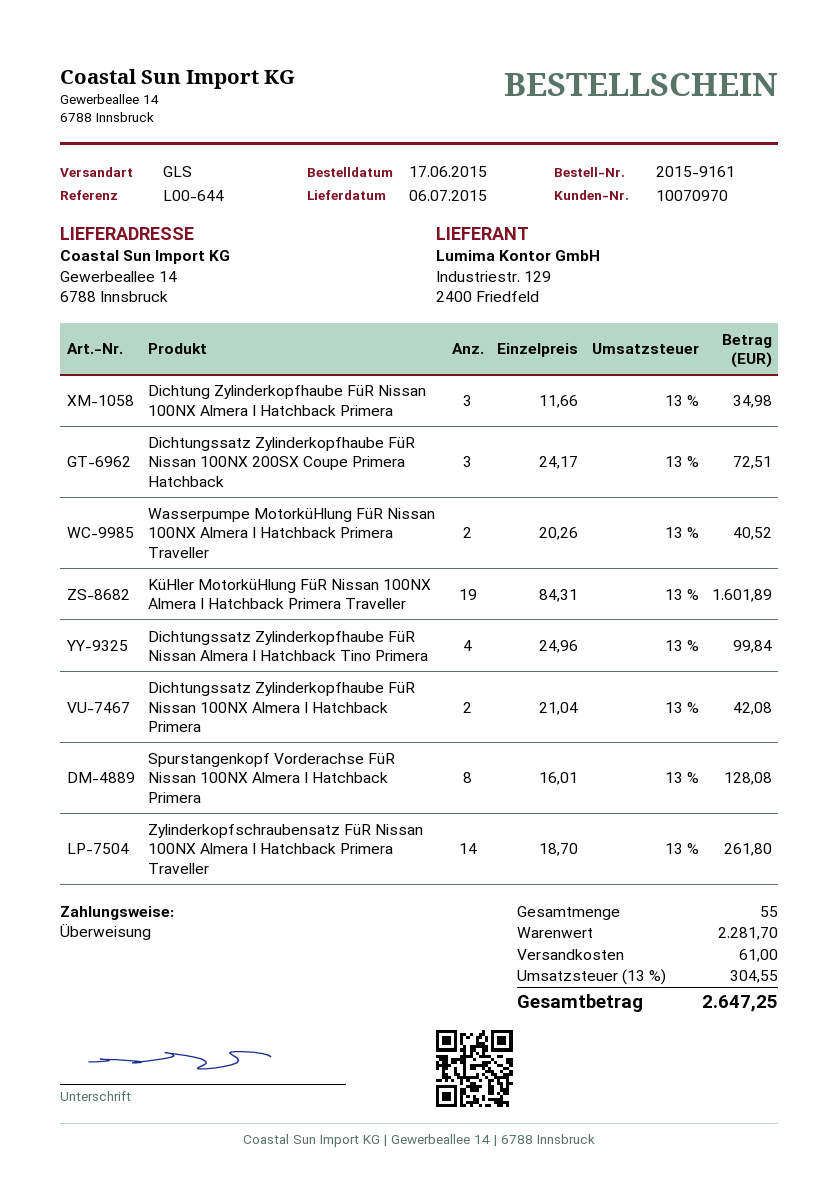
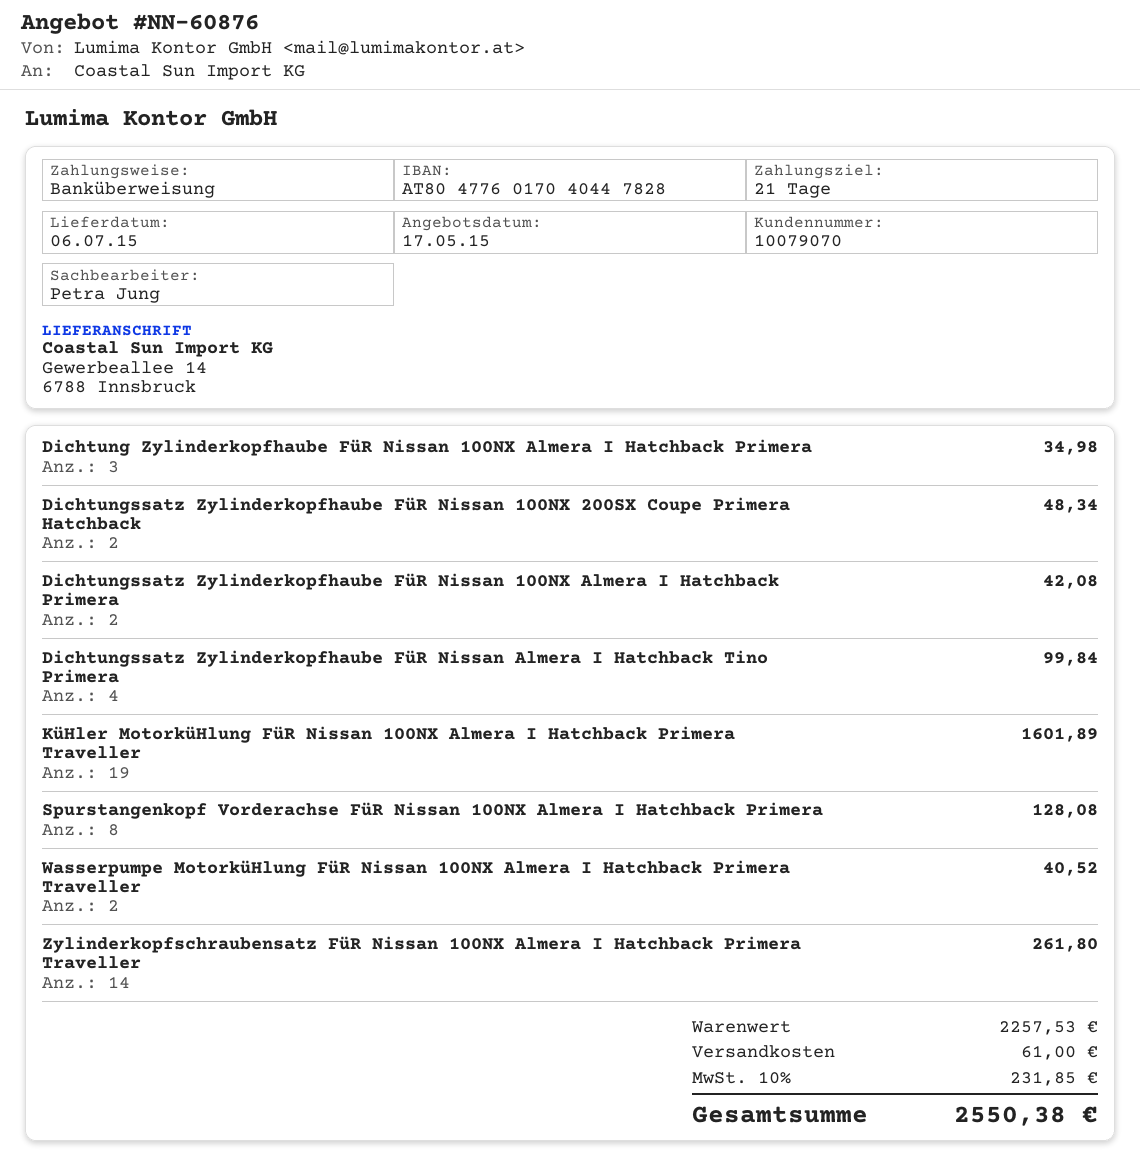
customer number: 10070970 -> 10079070
Dichtungssatz Zylinderkopfhaube FüR Nissan 100NX 200SX Coupe Primera Hatchback: 3 for 72.51 -> 2 for 48.34
subtotal: 2281.70 -> 2257.53
tax: 13% = 304.55 -> 10% = 231.85
total: 2647.25 -> 2550.38

